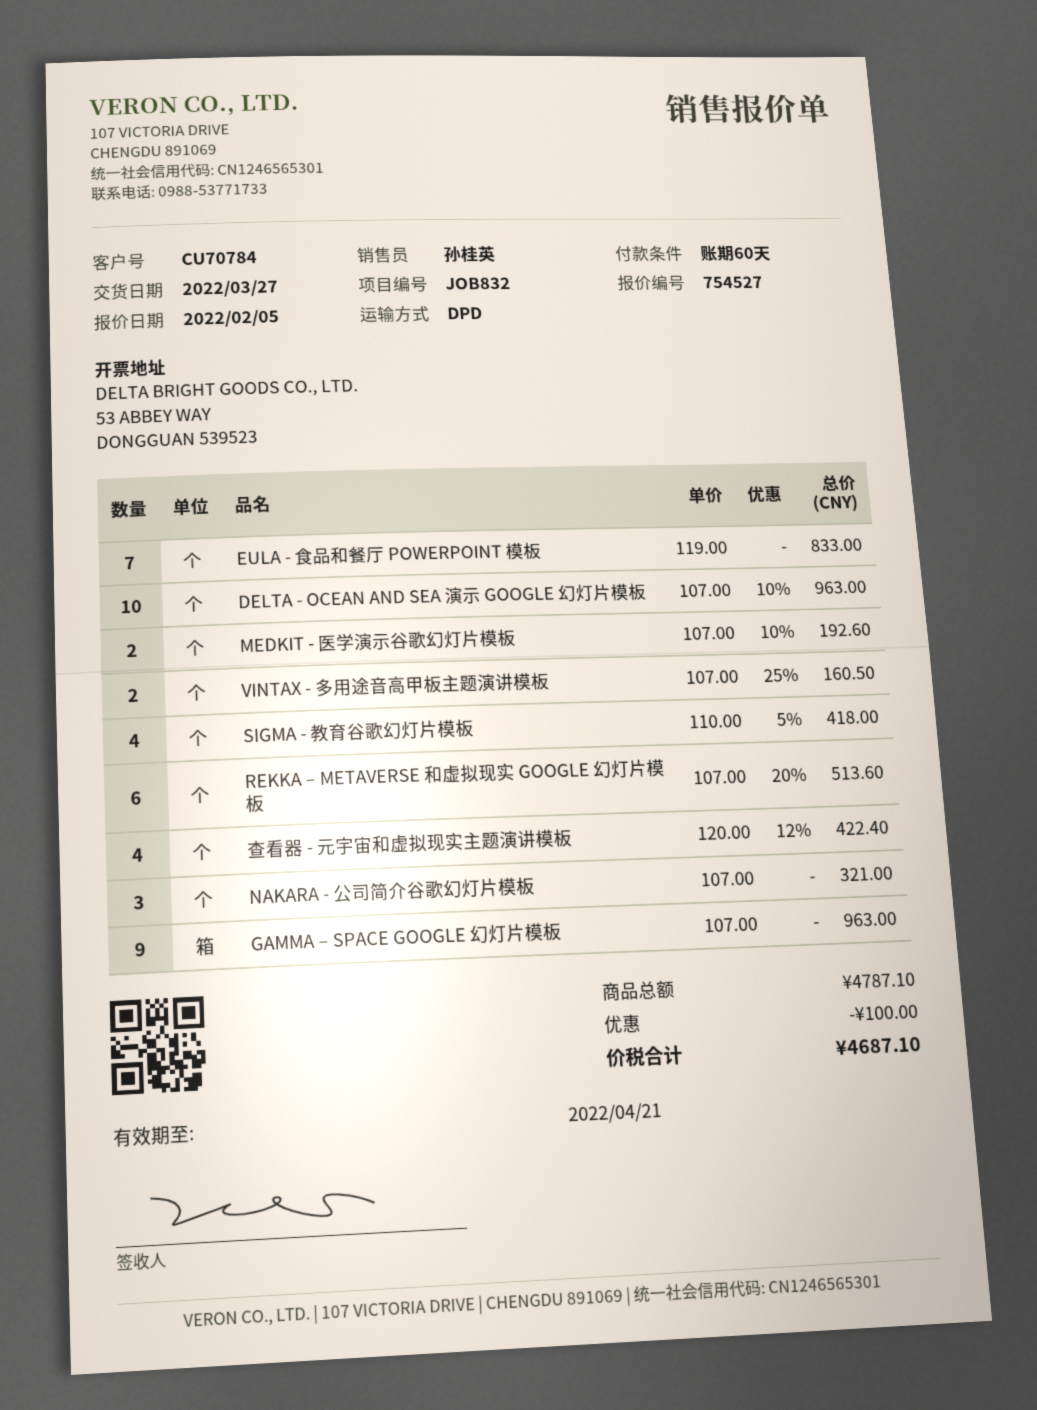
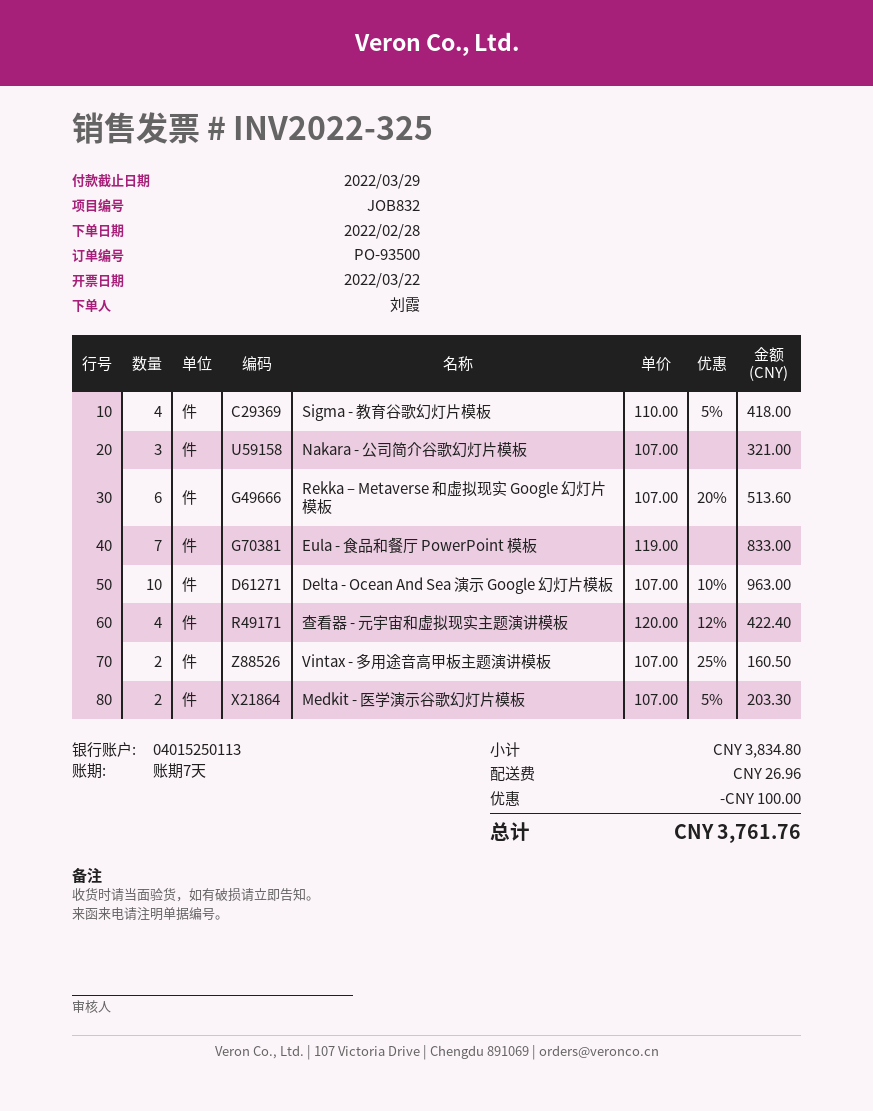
payment terms: 60 days -> 7 days
MEDKIT - 医学演示谷歌幻灯片模板: 2 x 107.00 - 10% = 192.60 -> 2 x 107.00 - 5% = 203.30
GAMMA – SPACE GOOGLE 幻灯片模板: 9 x 107.00 = 963.00 -> none
subtotal: 4787.10 -> 3834.80
shipping: none -> 26.96
total: 4687.10 -> 3761.76

